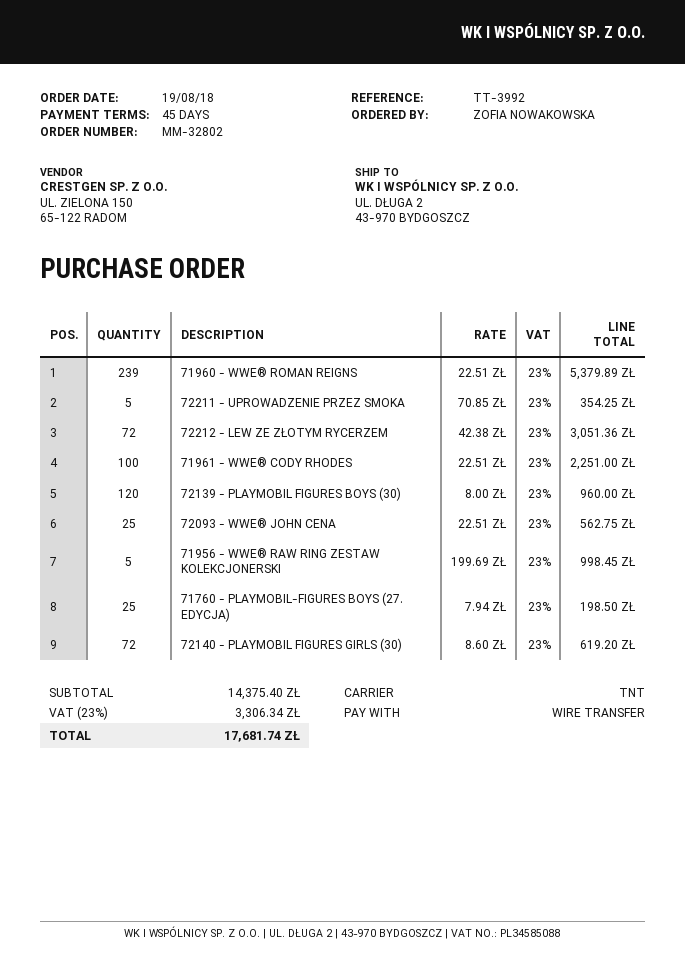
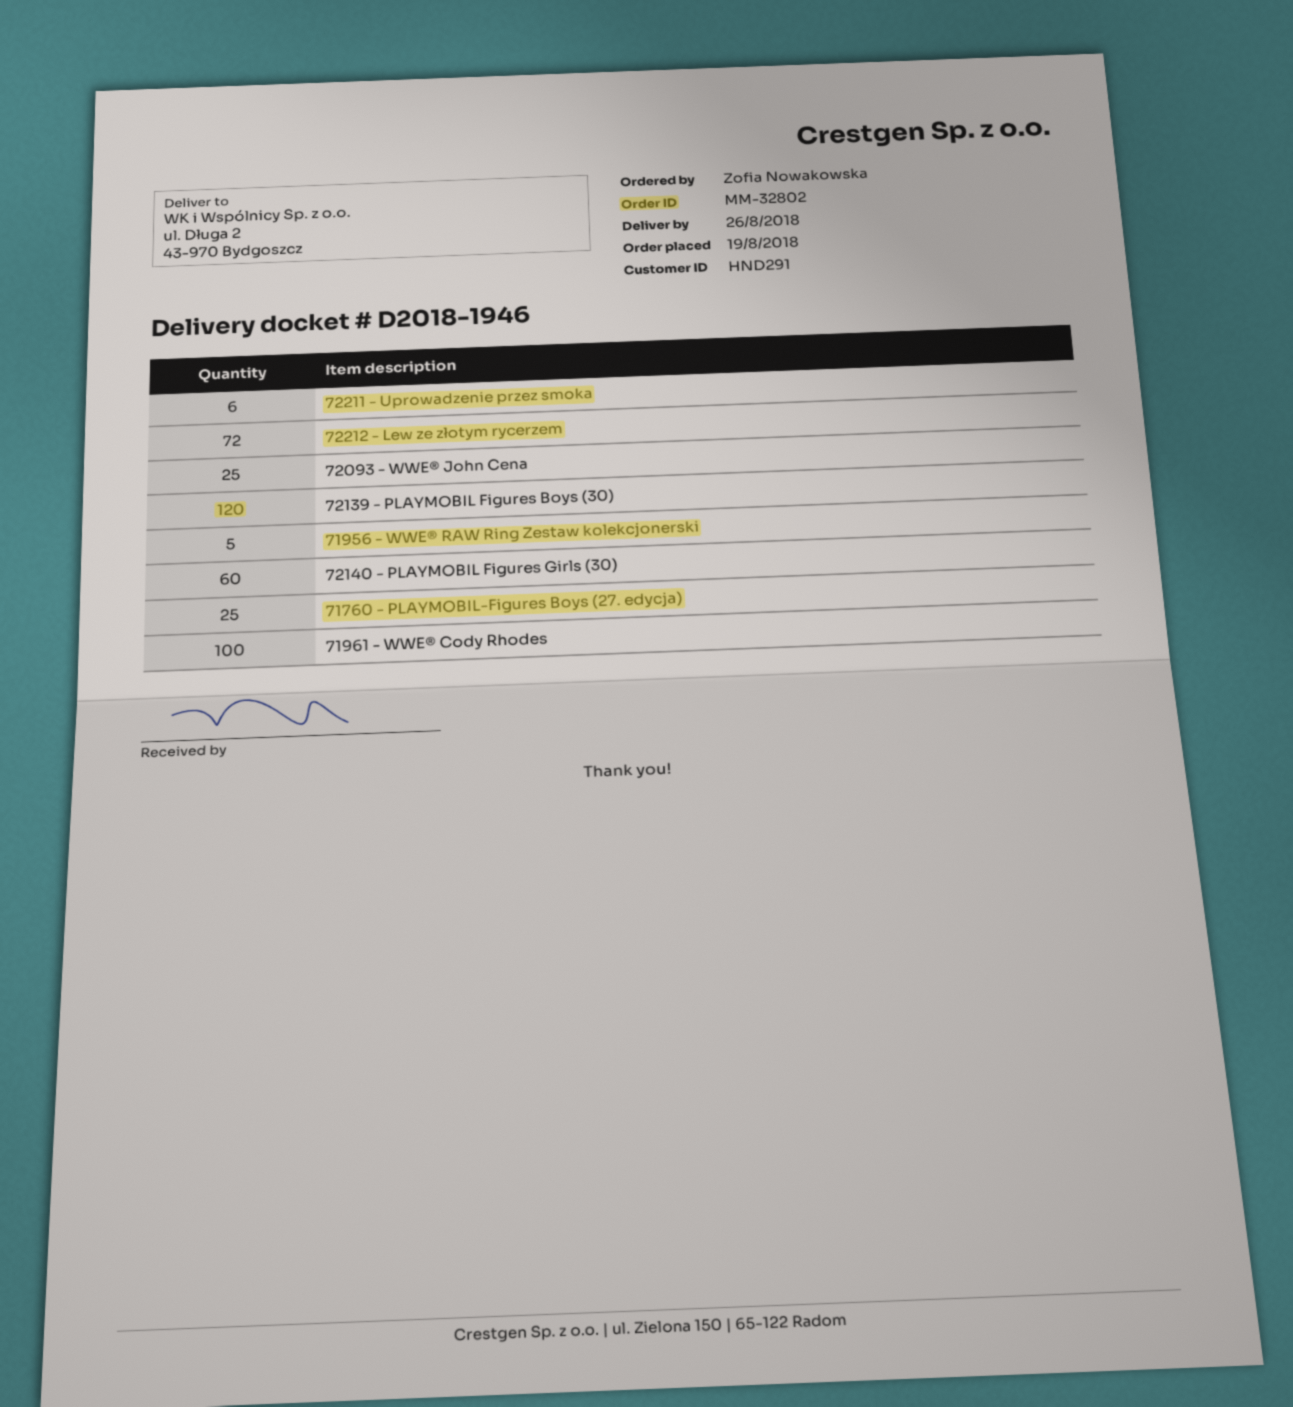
71960 - WWE® ROMAN REIGNS: 239 -> none
72211 - UPROWADZENIE PRZEZ SMOKA: 5 -> 6
72140 - PLAYMOBIL FIGURES GIRLS (30): 72 -> 60

